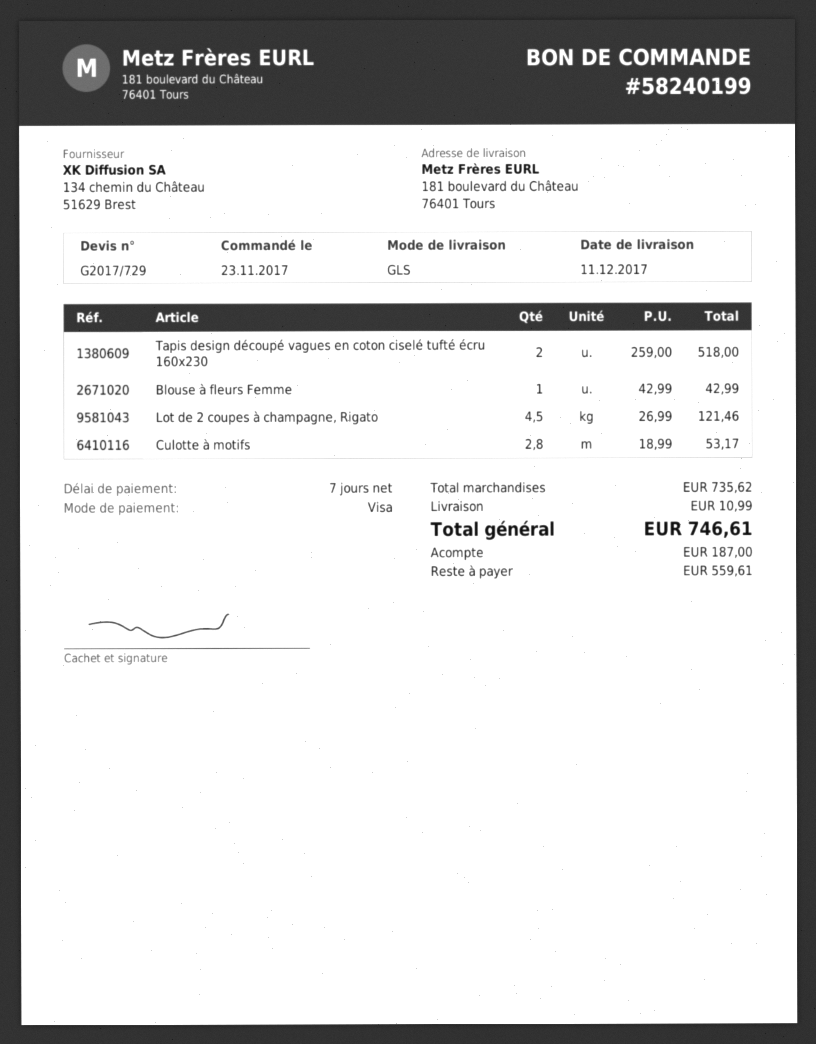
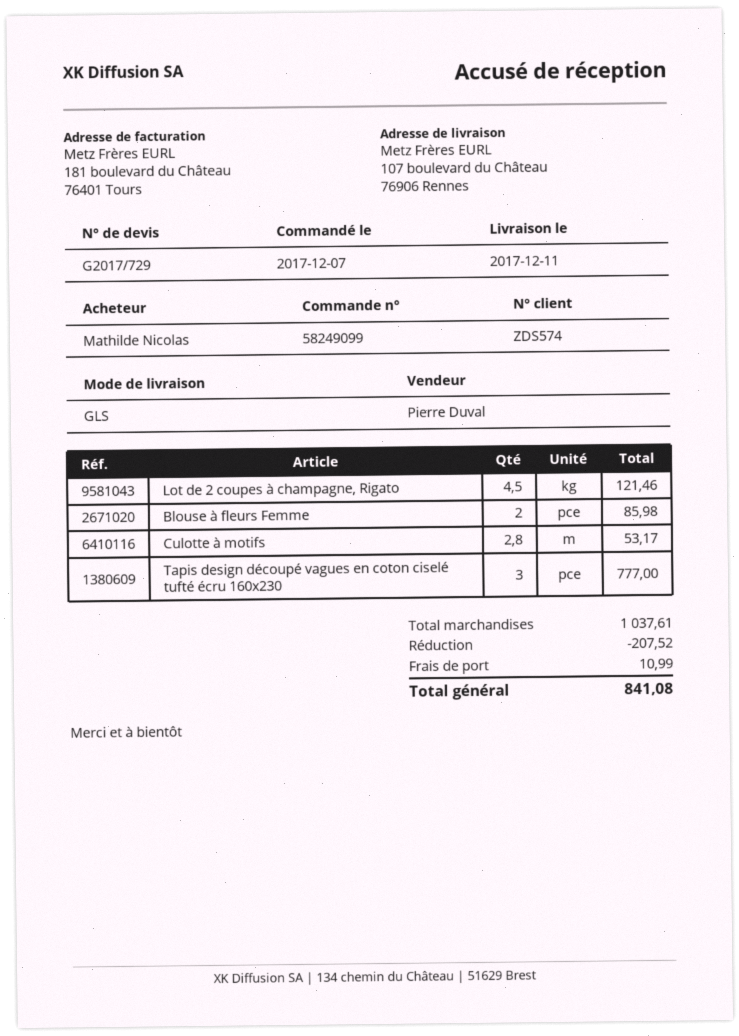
order number: 58240199 -> 58249099
order date: 2017-11-23 -> 2017-12-07
ship to: 181 boulevard du Château, 76401 Tours -> 107 boulevard du Château, 76906 Rennes
Tapis design découpé vagues en coton ciselé tufté écru 160x230: 2 for 518.00 -> 3 for 777.00
Blouse à fleurs Femme: 1 for 42.99 -> 2 for 85.98
subtotal: 735.62 -> 1037.61
discount: none -> 207.52
total: 746.61 -> 841.08

